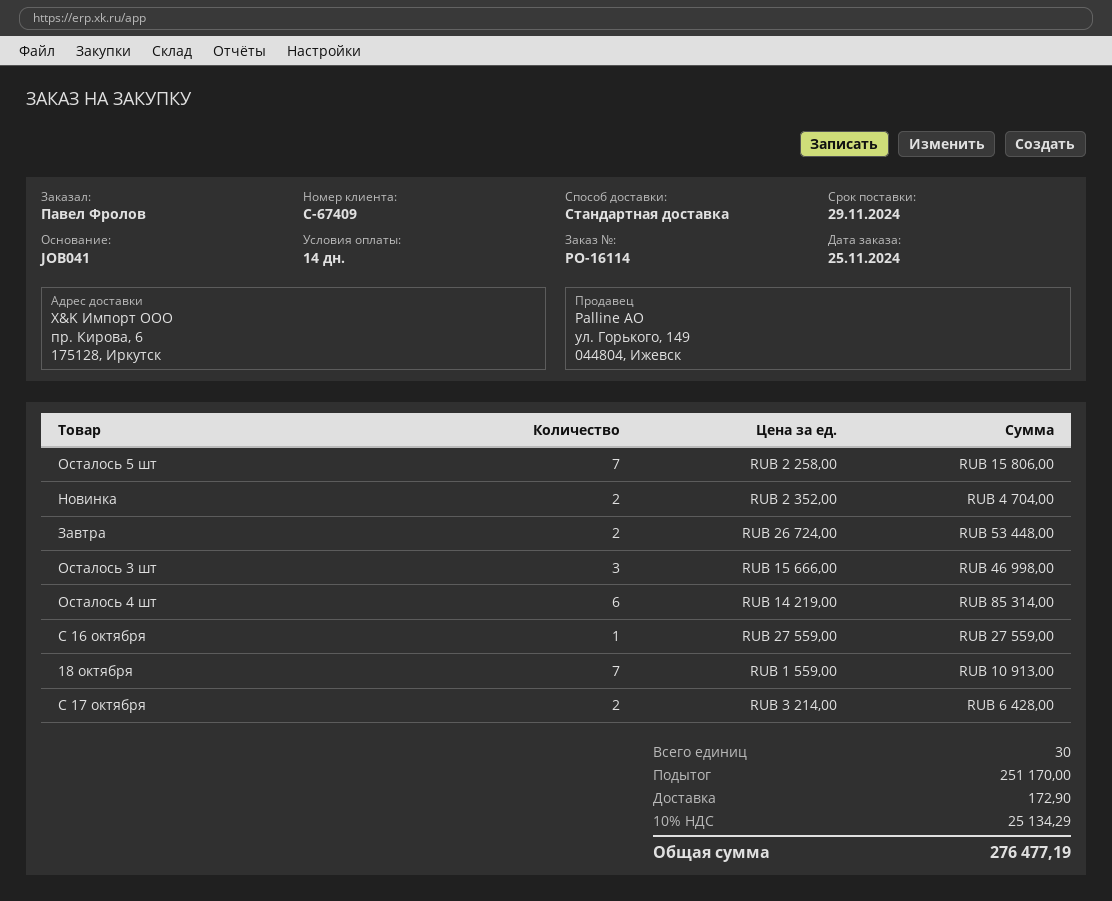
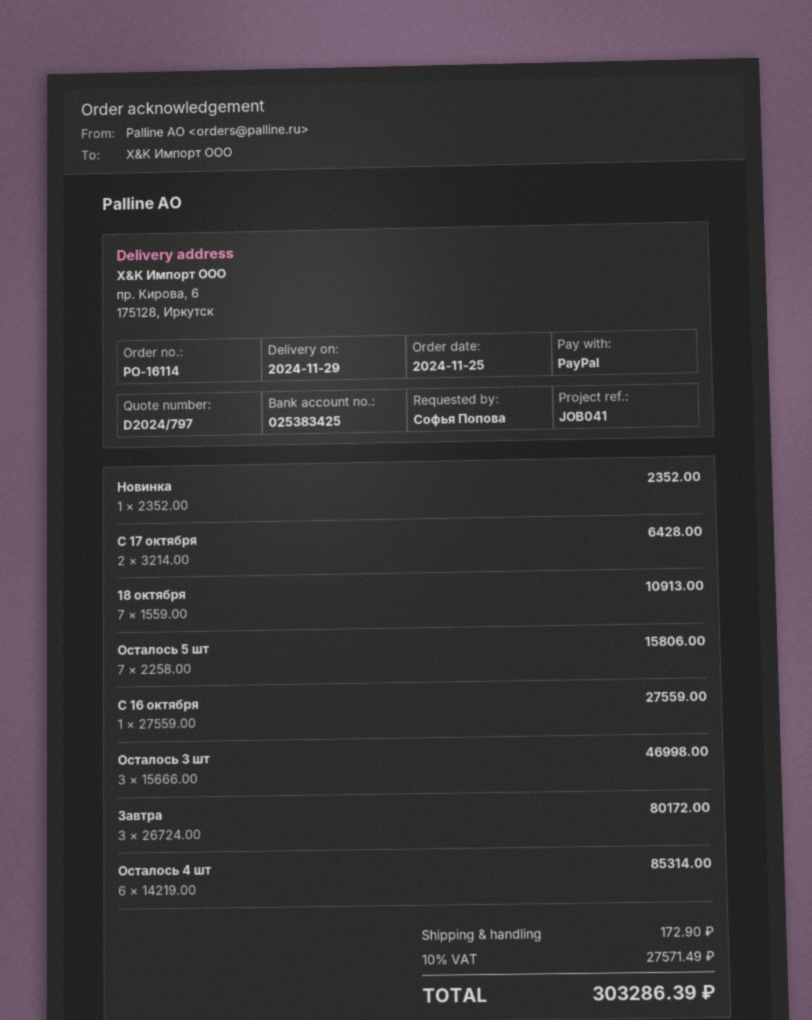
ordered by: Павел Фролов -> Софья Попова
Новинка: 2 x 2352.00 = 4704.00 -> 1 x 2352.00 = 2352.00
Завтра: 2 x 26724.00 = 53448.00 -> 3 x 26724.00 = 80172.00
tax: 10% = 25134.29 -> 10% = 27571.49
total: 276477.19 -> 303286.39

